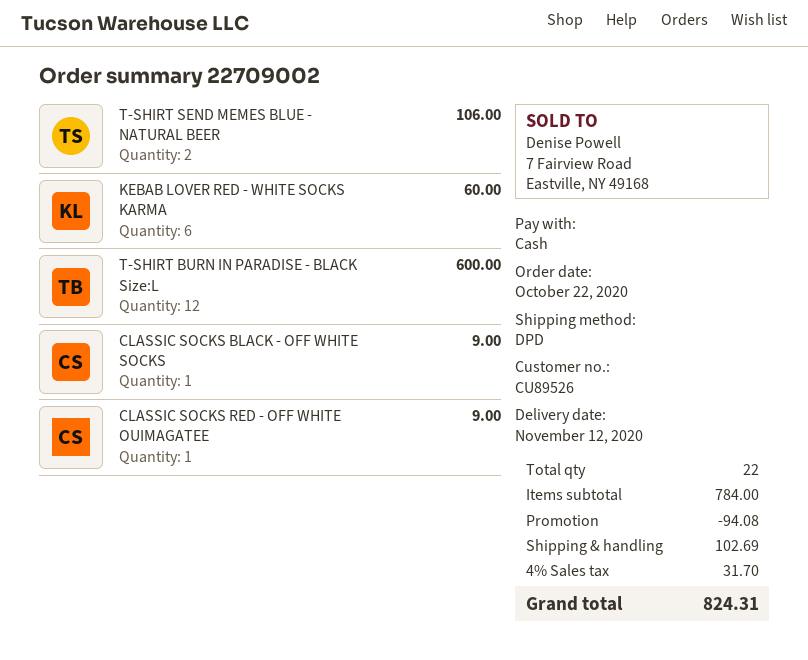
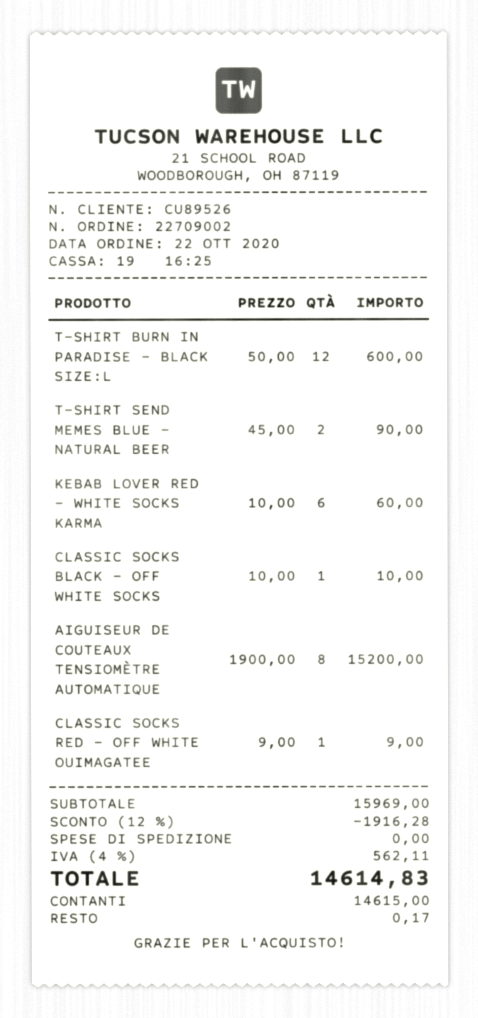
T-SHIRT SEND MEMES BLUE - NATURAL BEER: 2 for 106.00 -> 2 for 90.00
CLASSIC SOCKS BLACK - OFF WHITE SOCKS: 1 for 9.00 -> 1 for 10.00
AIGUISEUR DE COUTEAUX TENSIOMÈTRE AUTOMATIQUE: none -> 8 for 15200.00
subtotal: 784.00 -> 15969.00
discount: 94.08 -> 1916.28
shipping: 102.69 -> 0.00
tax: 4% = 31.70 -> 4% = 562.11
total: 824.31 -> 14614.83

